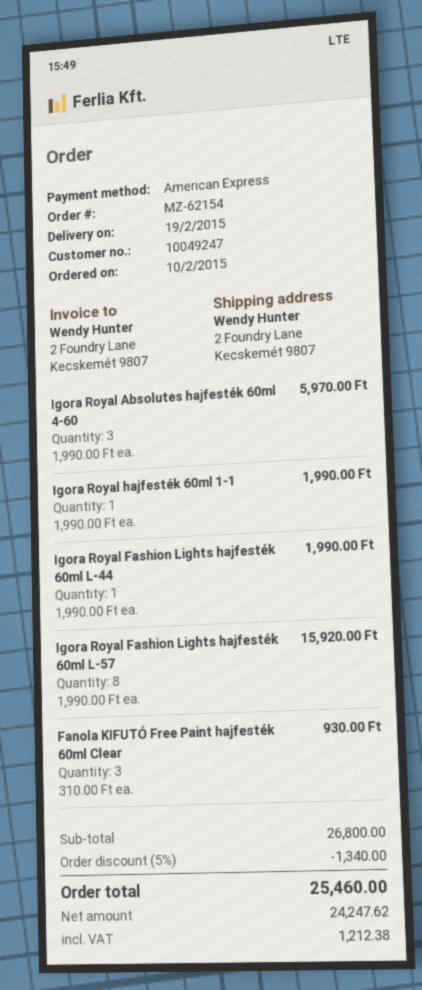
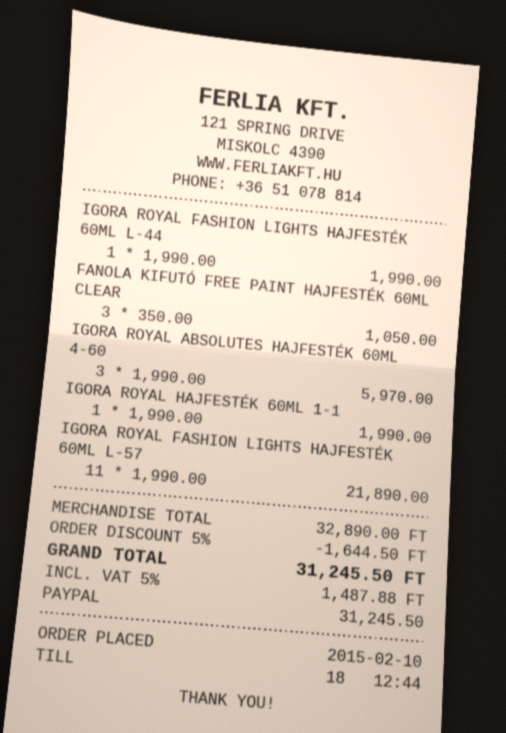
payment method: American Express -> PayPal
Igora Royal Fashion Lights hajfesték 60ml L-57: 8 x 1990.00 = 15920.00 -> 11 x 1990.00 = 21890.00
Fanola KIFUTÓ Free Paint hajfesték 60ml Clear: 3 x 310.00 = 930.00 -> 3 x 350.00 = 1050.00
subtotal: 26800.00 -> 32890.00
discount: 5% = 1340.00 -> 5% = 1644.50
tax: 1212.38 -> 1487.88
total: 25460.00 -> 31245.50

